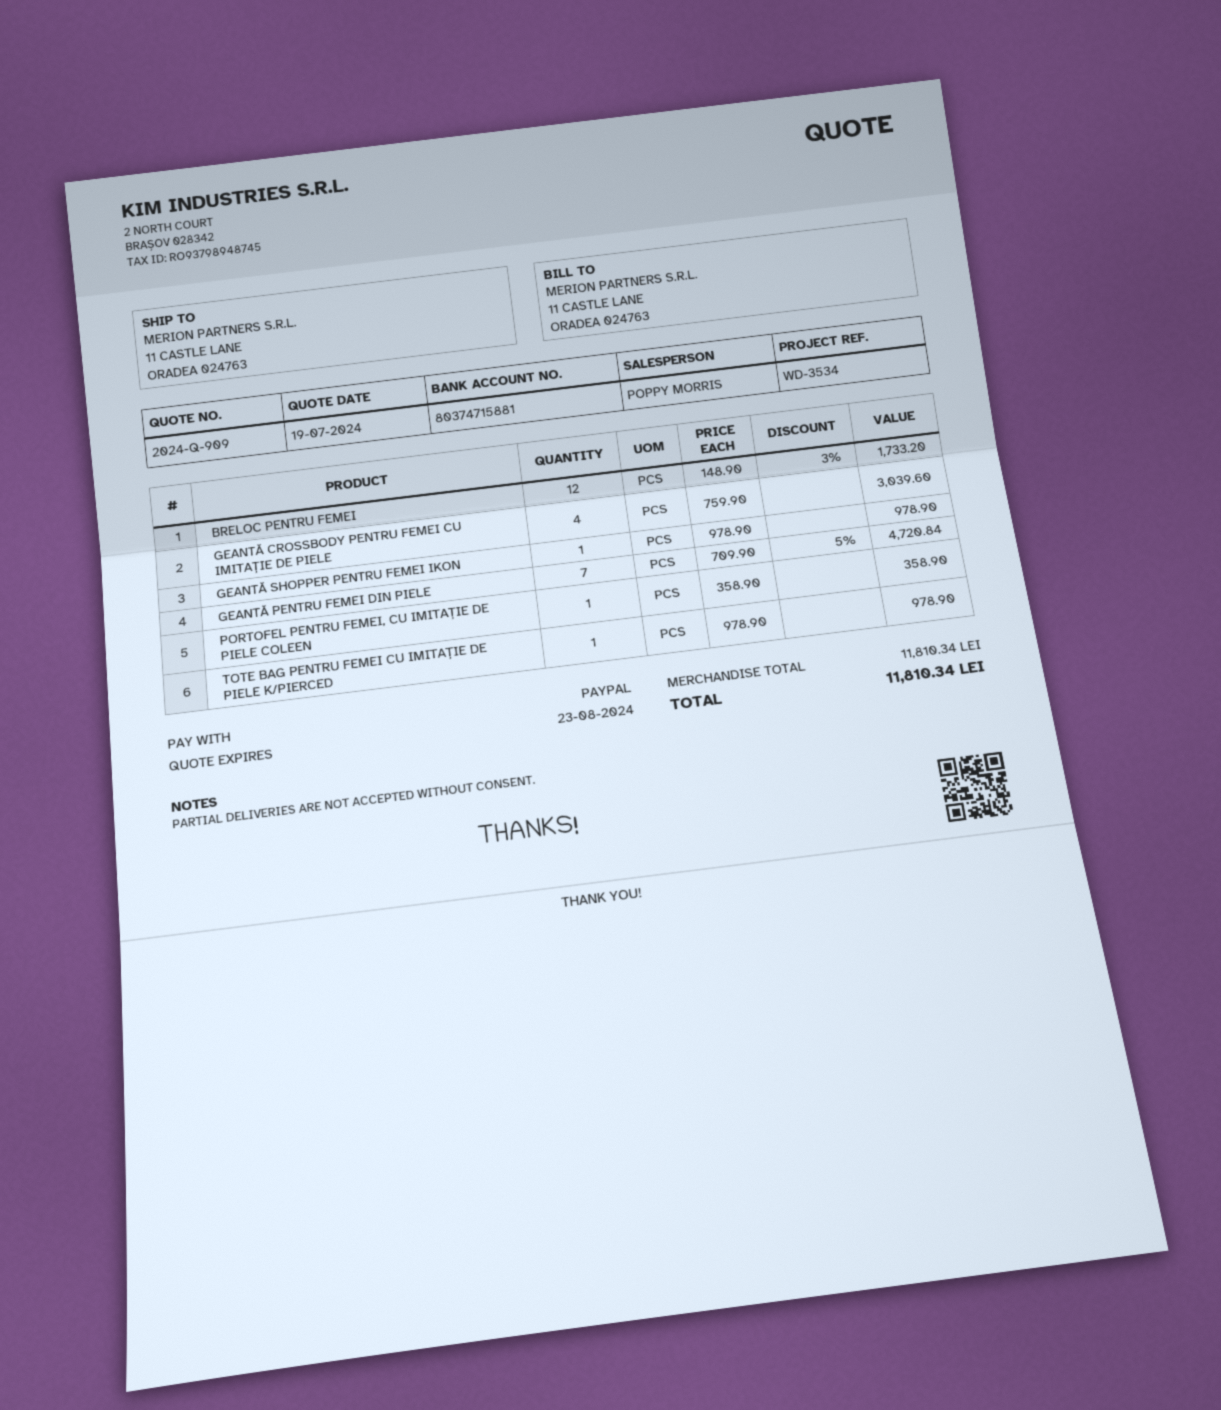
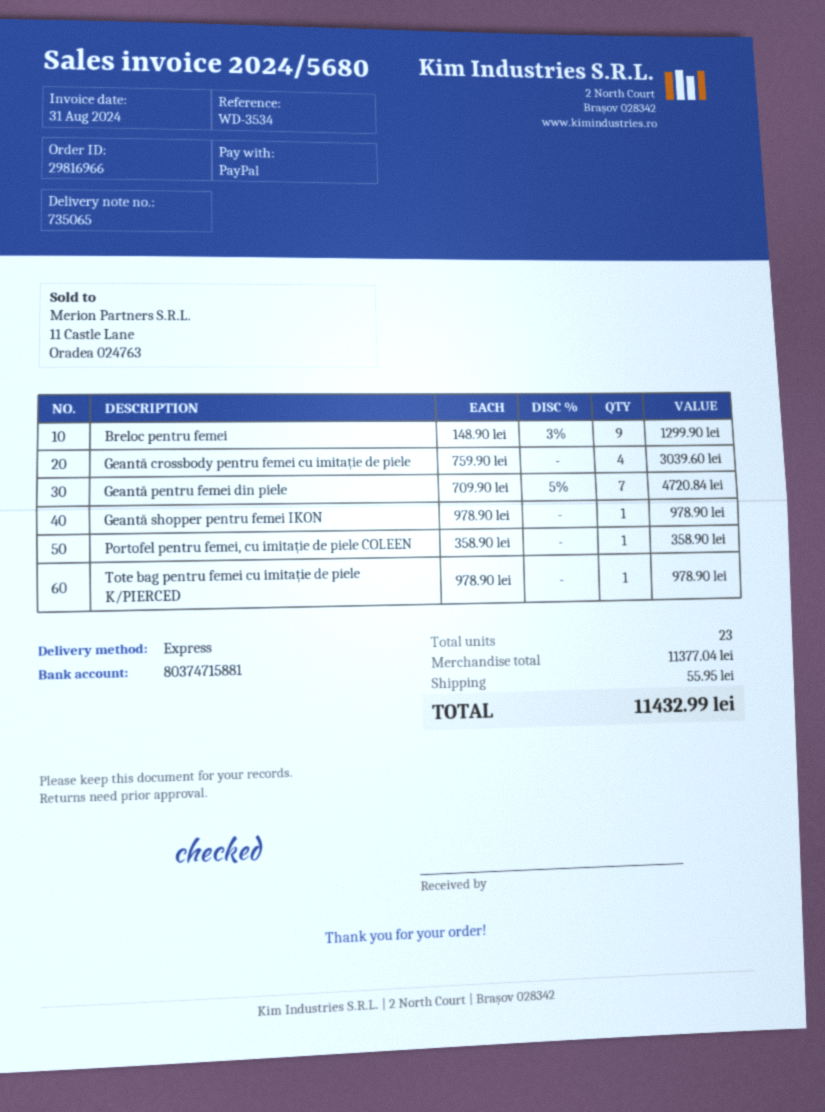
BRELOC PENTRU FEMEI: 12 x 148.90 - 3% = 1733.20 -> 9 x 148.90 - 3% = 1299.90
subtotal: 11810.34 -> 11377.04
shipping: none -> 55.95
total: 11810.34 -> 11432.99

